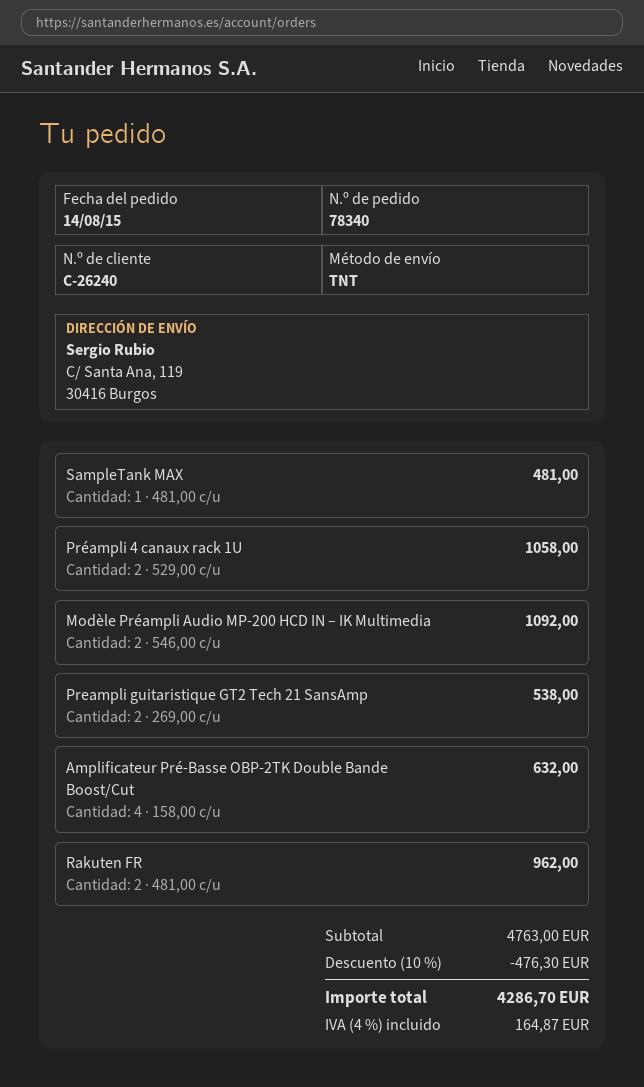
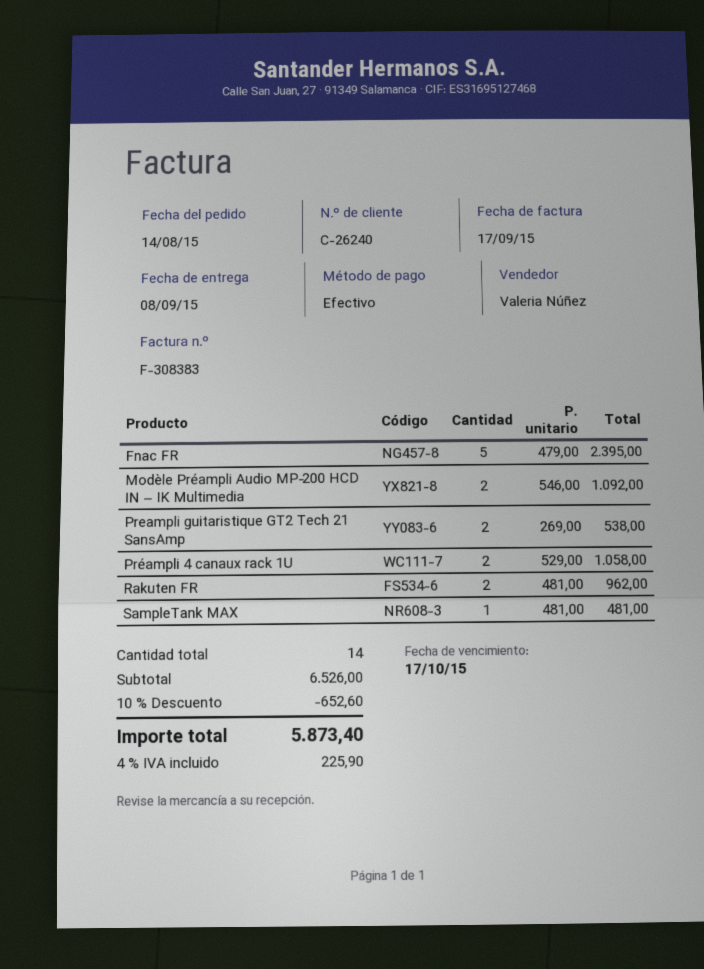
Amplificateur Pré‑Basse OBP‑2TK Double Bande Boost/Cut: 4 x 158.00 = 632.00 -> none
Fnac FR: none -> 5 x 479.00 = 2395.00
subtotal: 4763.00 -> 6526.00
discount: 10% = 476.30 -> 10% = 652.60
tax: 4% = 164.87 -> 4% = 225.90
total: 4286.70 -> 5873.40

